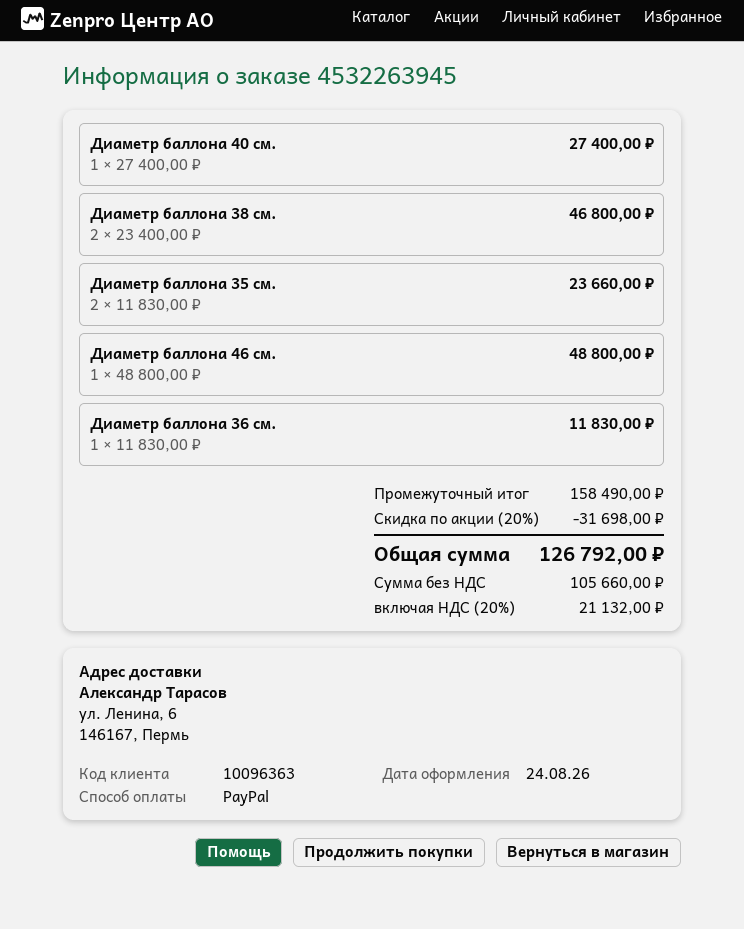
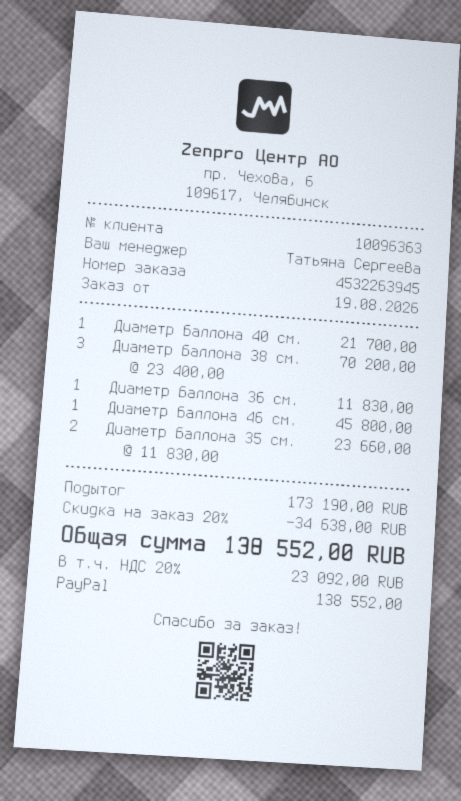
order date: 2026-08-24 -> 2026-08-19
Диаметр баллона 40 см.: 1 x 27400.00 = 27400.00 -> 1 x 21700.00 = 21700.00
Диаметр баллона 38 см.: 2 x 23400.00 = 46800.00 -> 3 x 23400.00 = 70200.00
Диаметр баллона 46 см.: 1 x 48800.00 = 48800.00 -> 1 x 45800.00 = 45800.00
subtotal: 158490.00 -> 173190.00
discount: 20% = 31698.00 -> 20% = 34638.00
tax: 20% = 21132.00 -> 20% = 23092.00
total: 126792.00 -> 138552.00

